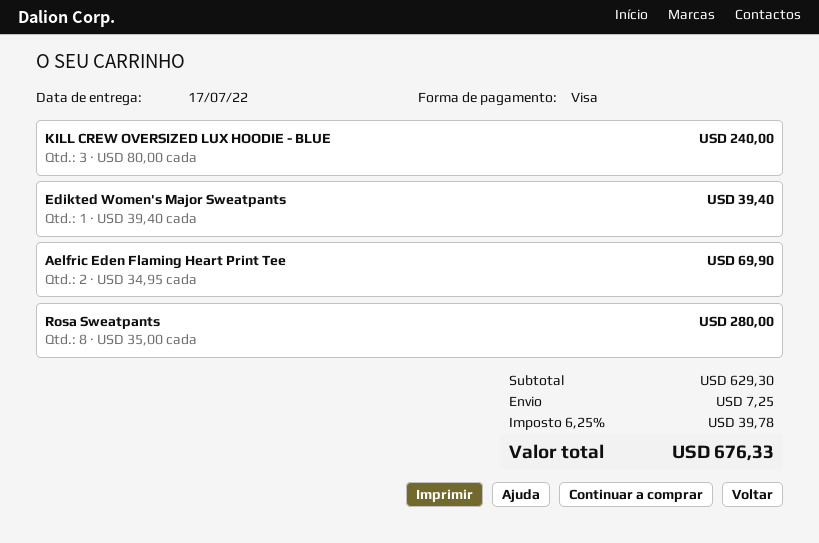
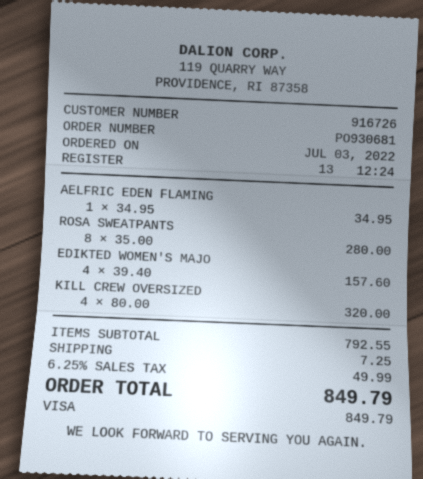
KILL CREW OVERSIZED LUX HOODIE - BLUE: 3 x 80.00 = 240.00 -> 4 x 80.00 = 320.00
Edikted Women's Major Sweatpants: 1 x 39.40 = 39.40 -> 4 x 39.40 = 157.60
Aelfric Eden Flaming Heart Print Tee: 2 x 34.95 = 69.90 -> 1 x 34.95 = 34.95
subtotal: 629.30 -> 792.55
tax: 6.25% = 39.78 -> 6.25% = 49.99
total: 676.33 -> 849.79

